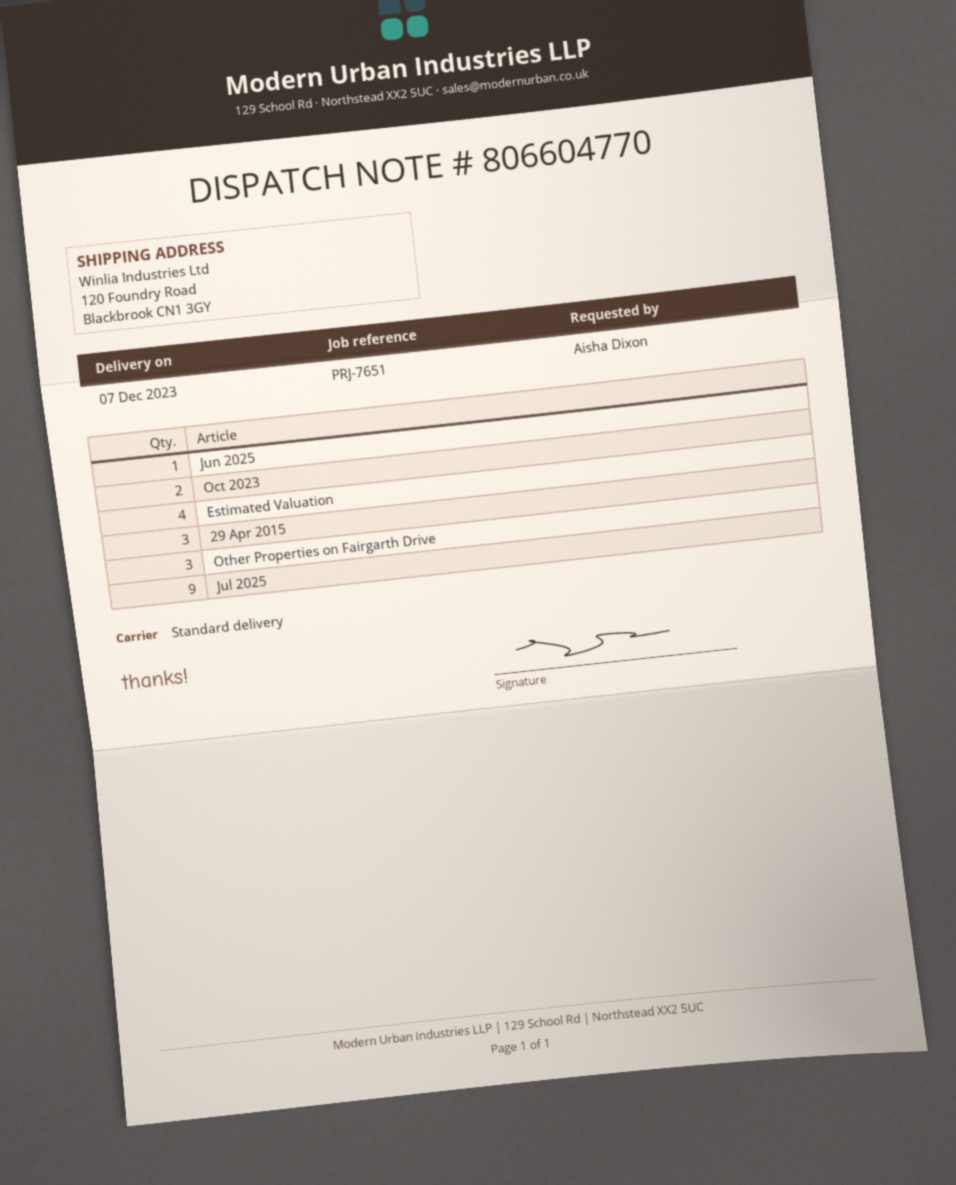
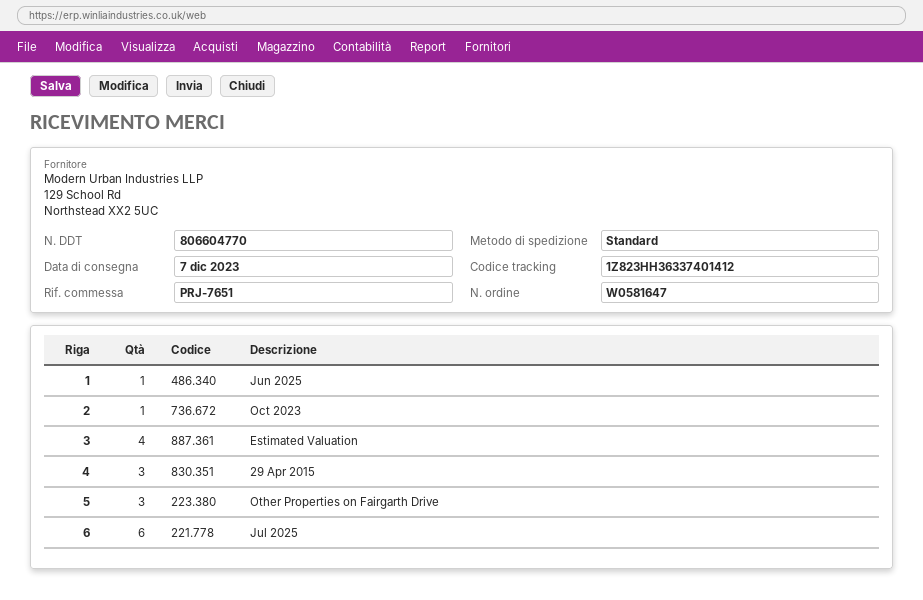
Oct 2023: 2 -> 1
Jul 2025: 9 -> 6

